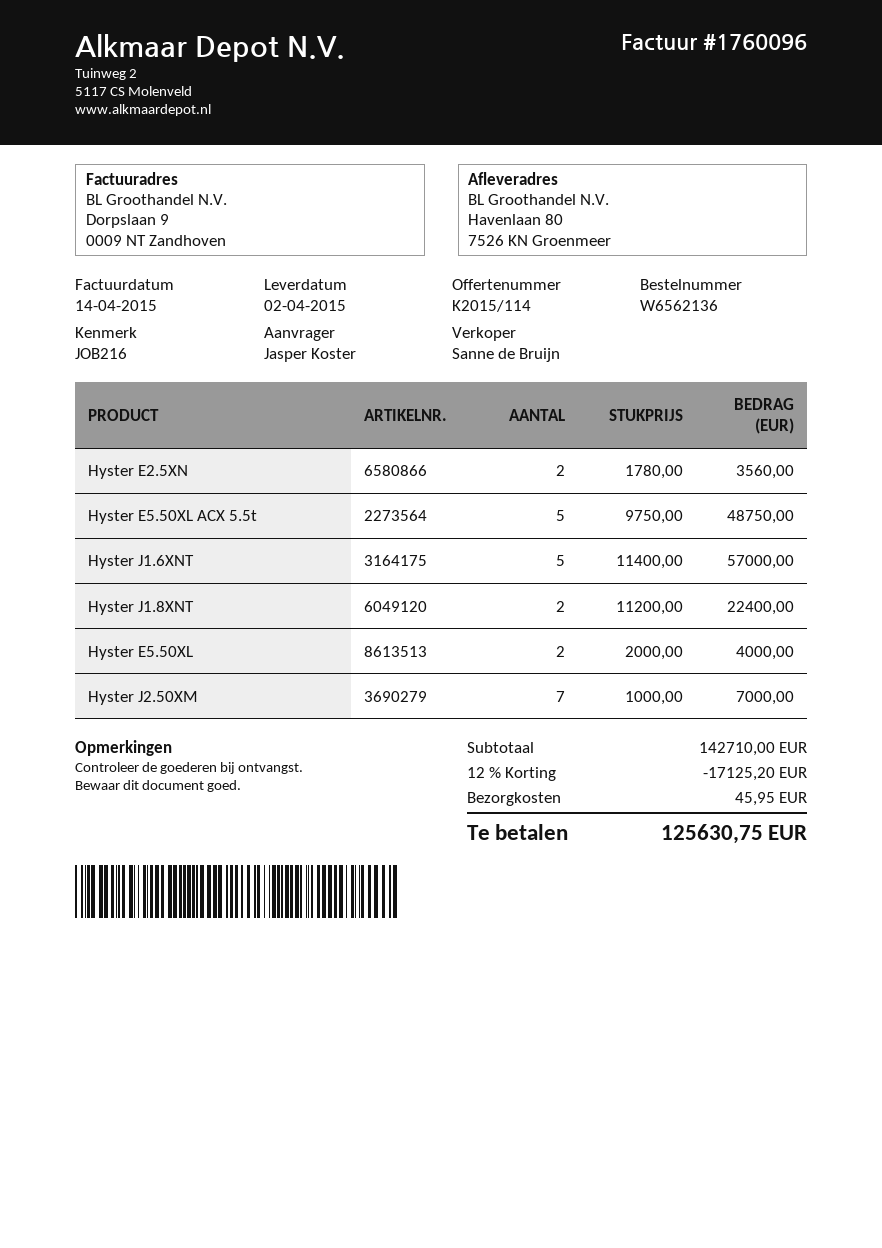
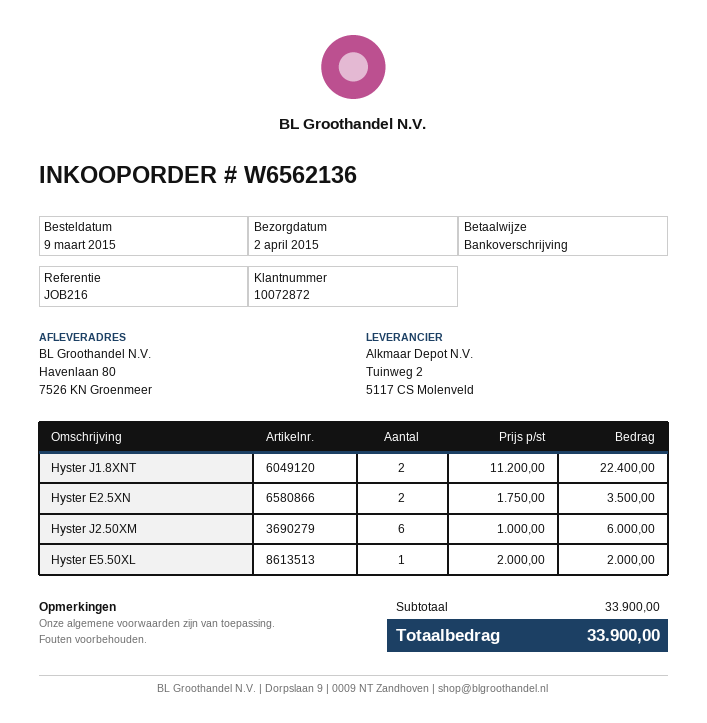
Hyster E2.5XN: 2 x 1780.00 = 3560.00 -> 2 x 1750.00 = 3500.00
Hyster E5.50XL ACX 5.5t: 5 x 9750.00 = 48750.00 -> none
Hyster J1.6XNT: 5 x 11400.00 = 57000.00 -> none
Hyster E5.50XL: 2 x 2000.00 = 4000.00 -> 1 x 2000.00 = 2000.00
Hyster J2.50XM: 7 x 1000.00 = 7000.00 -> 6 x 1000.00 = 6000.00
subtotal: 142710.00 -> 33900.00
discount: 12% = 17125.20 -> none
shipping: 45.95 -> none
total: 125630.75 -> 33900.00

